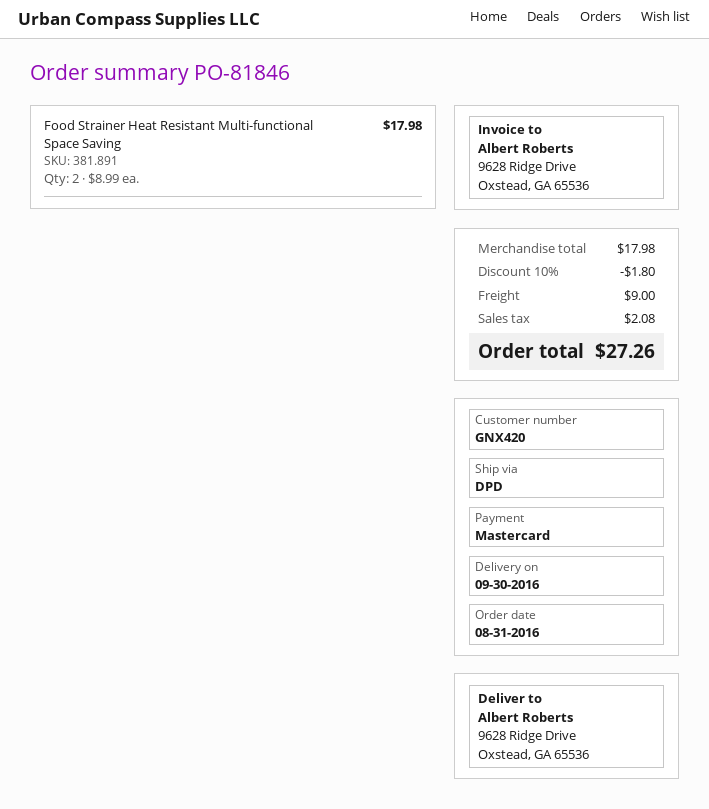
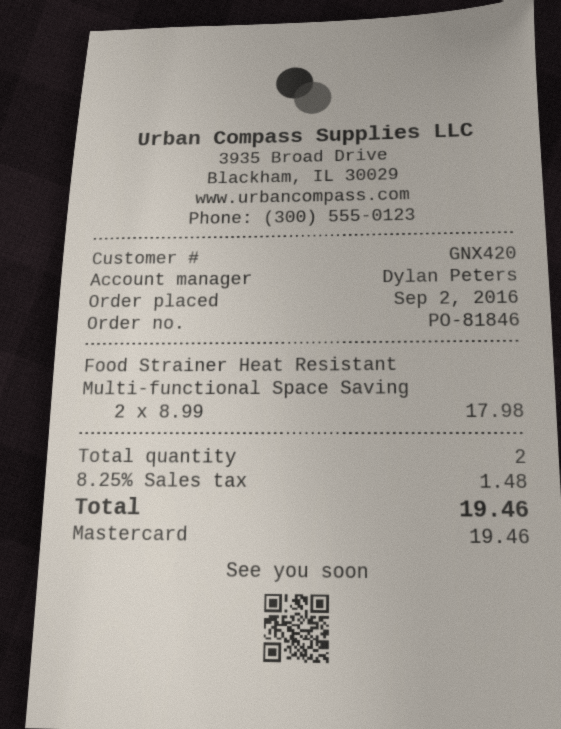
order date: 2016-08-31 -> 2016-09-02
discount: 10% = 1.80 -> none
shipping: 9.00 -> none
tax: 2.08 -> 1.48
total: 27.26 -> 19.46

